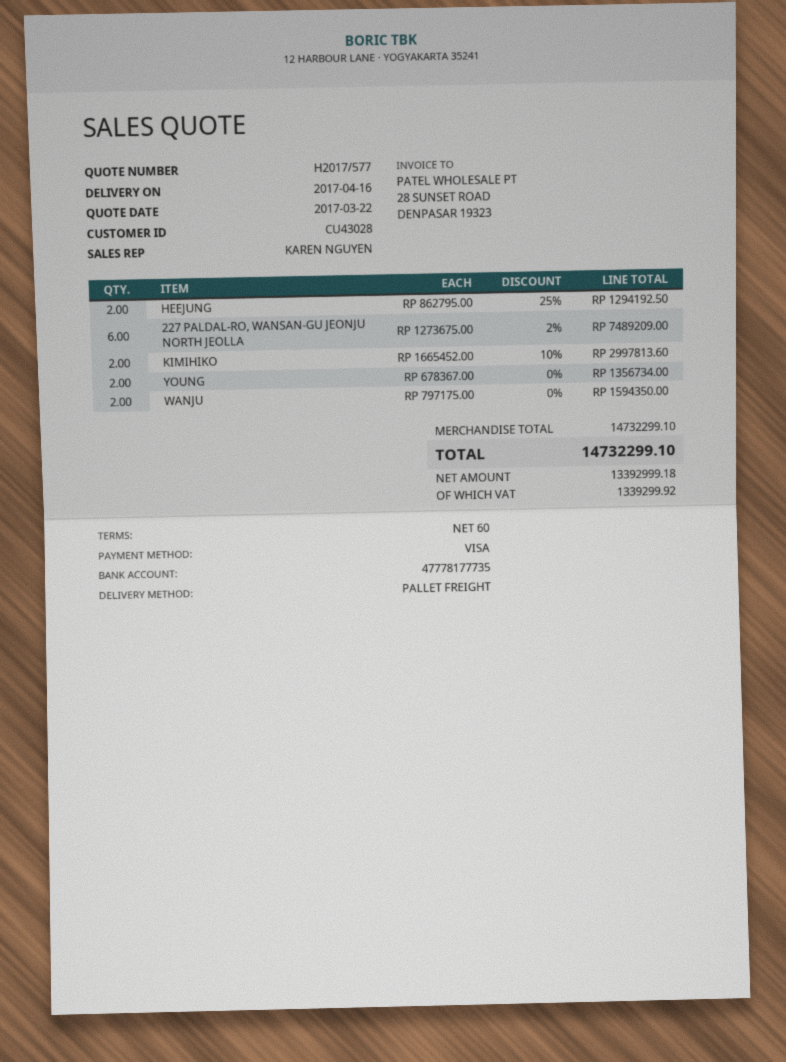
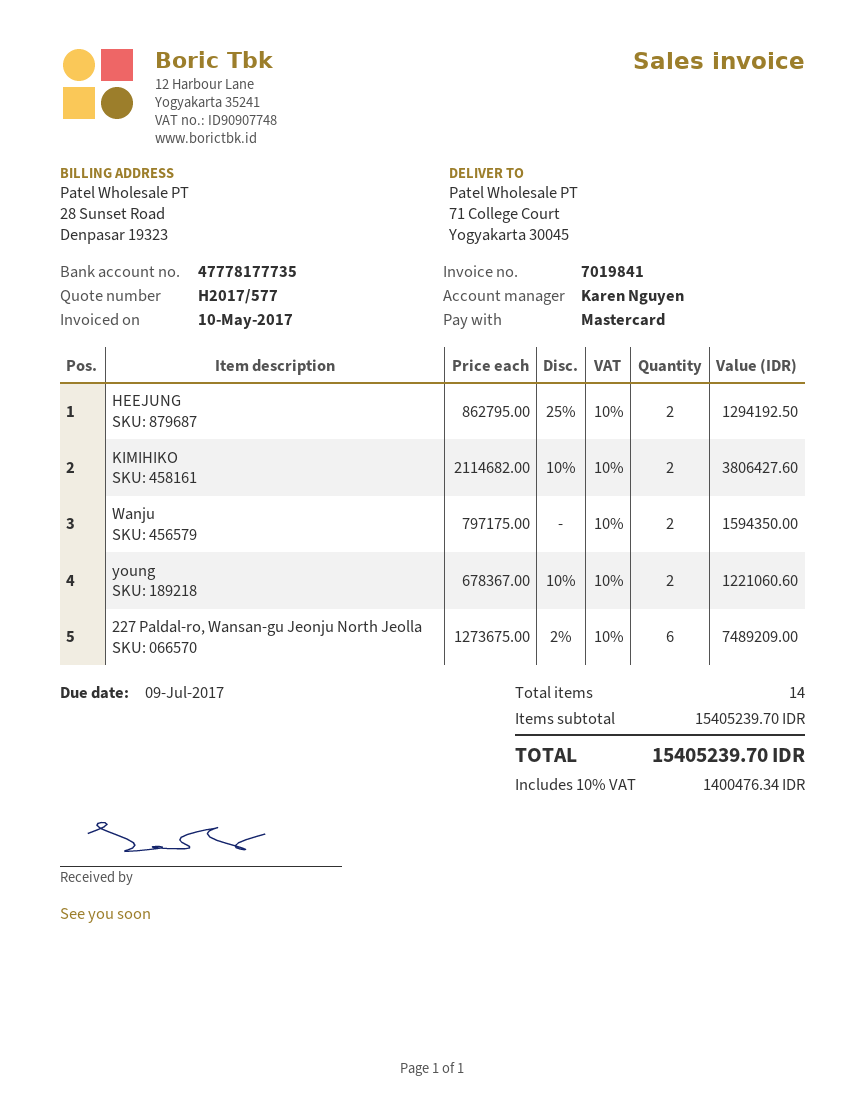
payment method: Visa -> Mastercard
KIMIHIKO: 2 x 1665452.00 - 10% = 2997813.60 -> 2 x 2114682.00 - 10% = 3806427.60
YOUNG: 2 x 678367.00 = 1356734.00 -> 2 x 678367.00 - 10% = 1221060.60
subtotal: 14732299.10 -> 15405239.70
tax: 1339299.92 -> 1400476.34
total: 14732299.10 -> 15405239.70

